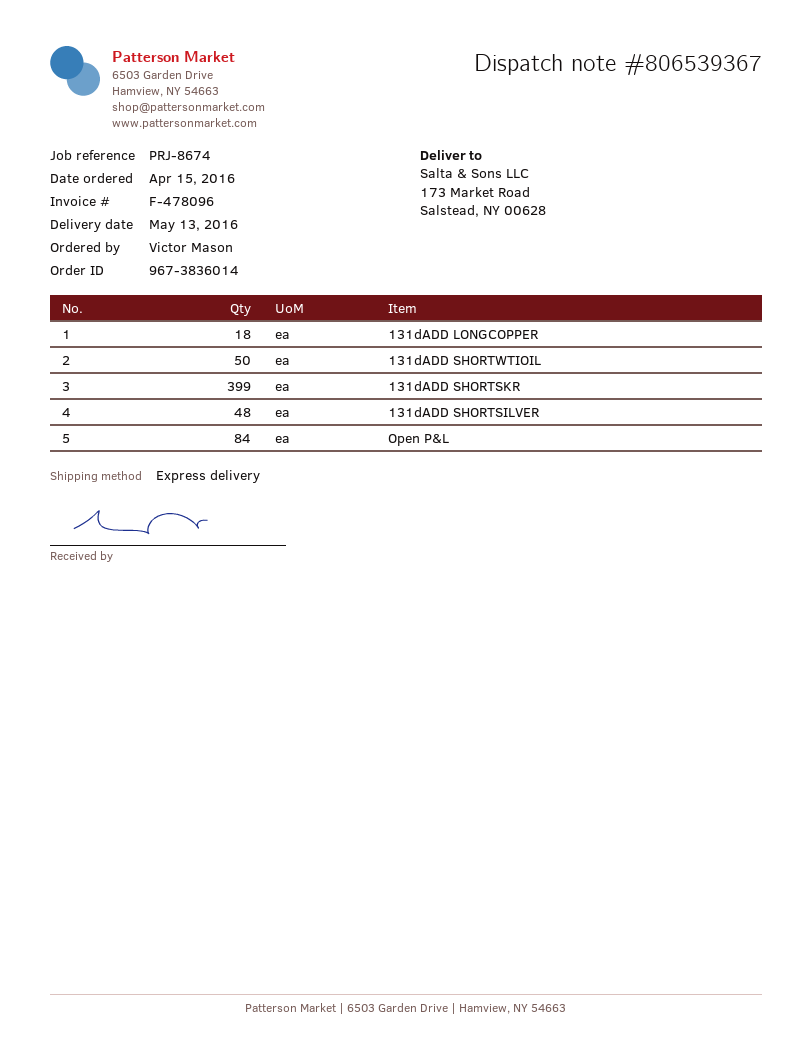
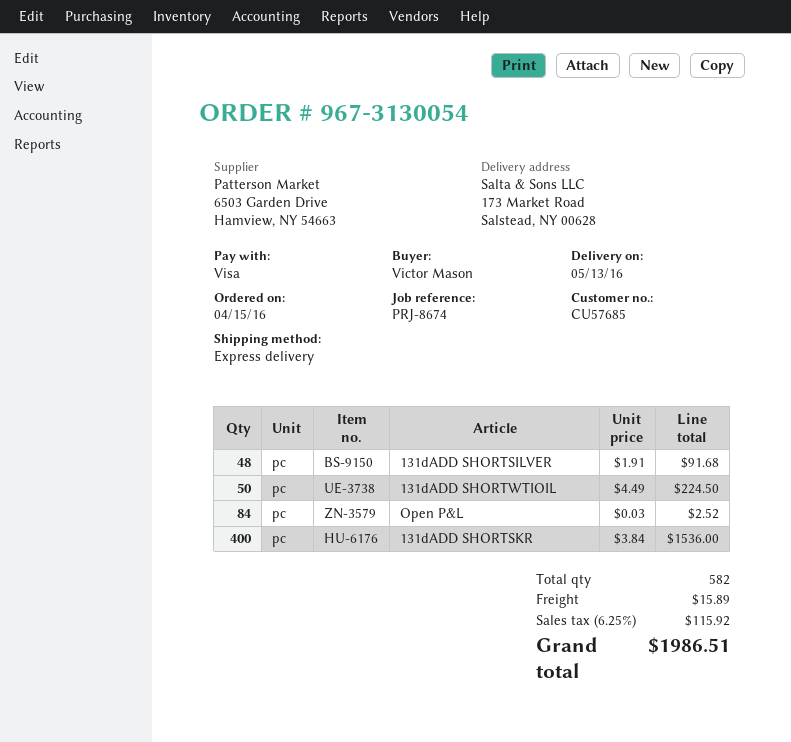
order number: 967-3836014 -> 967-3130054
131dADD LONGCOPPER: 18 -> none
131dADD SHORTSKR: 399 -> 400

